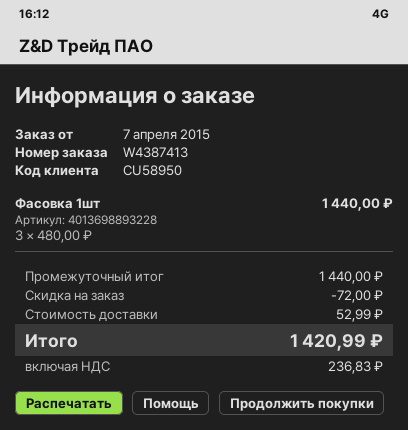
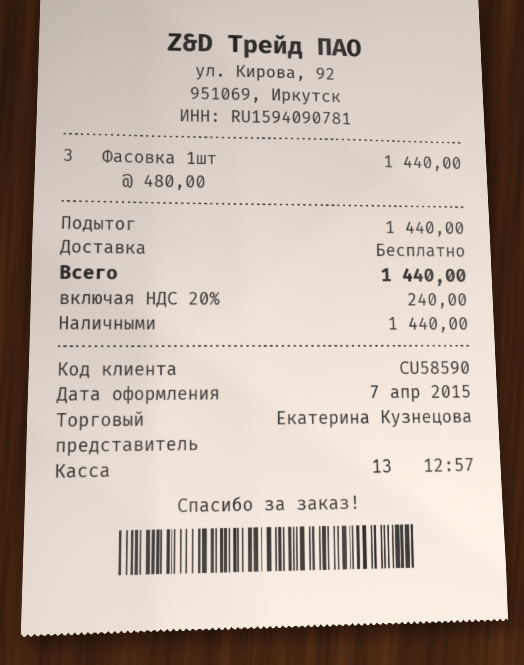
customer number: CU58950 -> CU58590
discount: 72.00 -> none
shipping: 52.99 -> 0.00
tax: 236.83 -> 240.00
total: 1420.99 -> 1440.00

